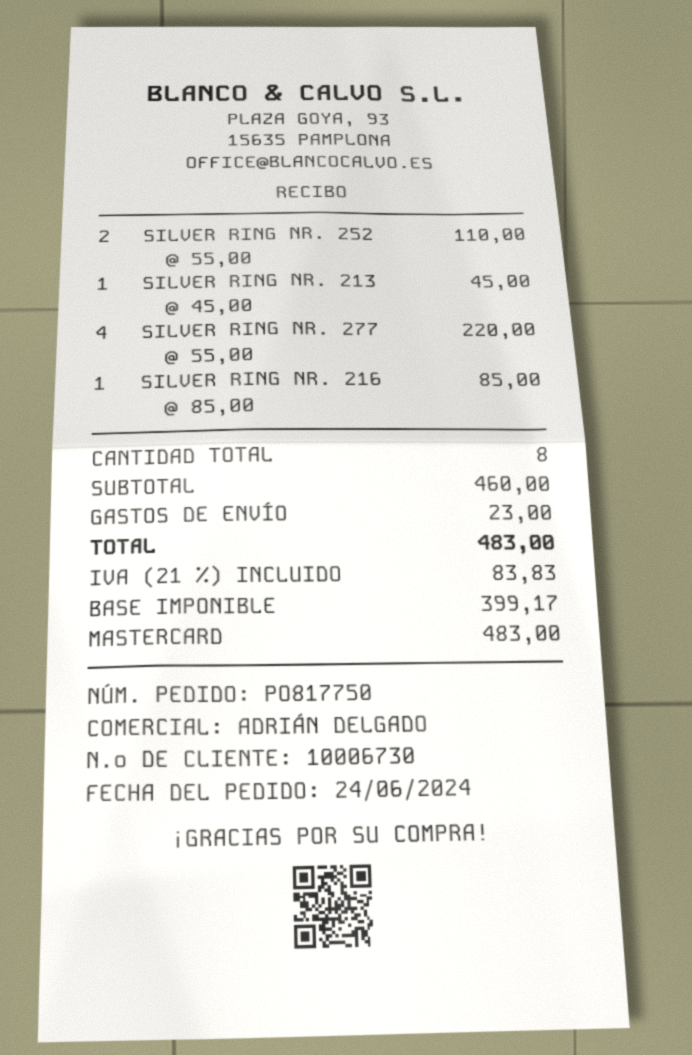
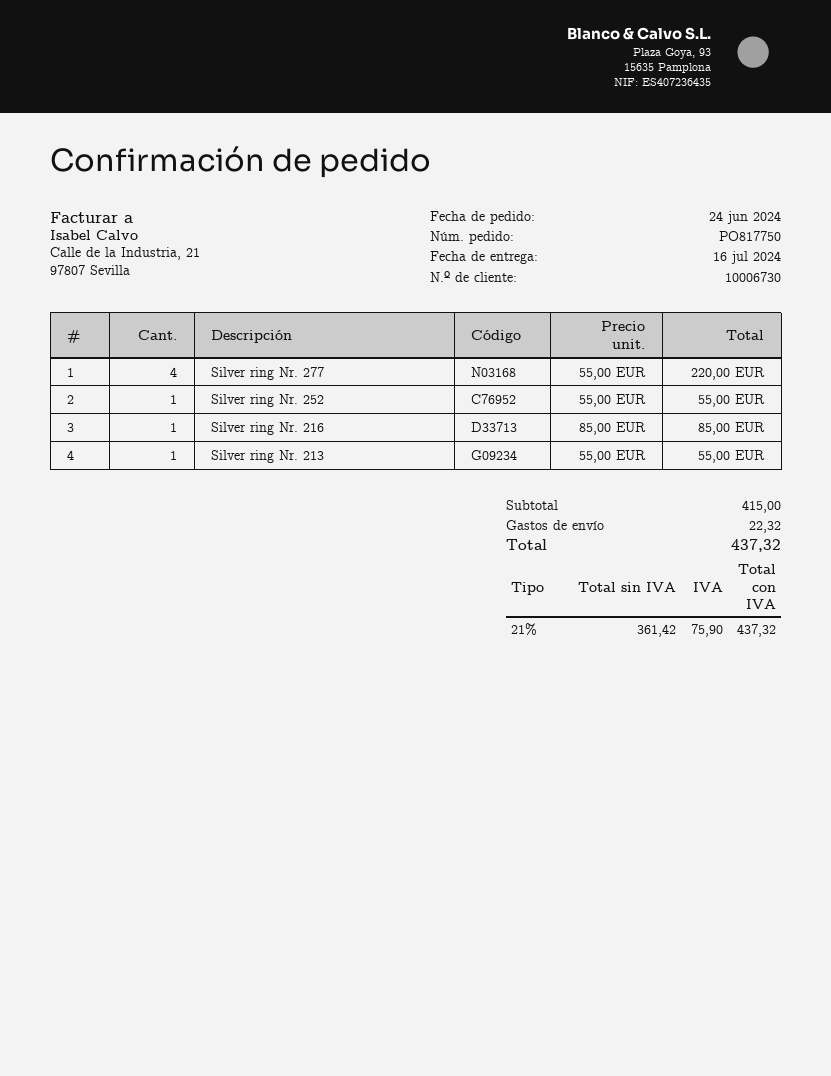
SILVER RING NR. 252: 2 x 55.00 = 110.00 -> 1 x 55.00 = 55.00
SILVER RING NR. 213: 1 x 45.00 = 45.00 -> 1 x 55.00 = 55.00
subtotal: 460.00 -> 415.00
shipping: 23.00 -> 22.32
net: 399.17 -> 361.42
tax: 21% = 83.83 -> 21% = 75.90
total: 483.00 -> 437.32

